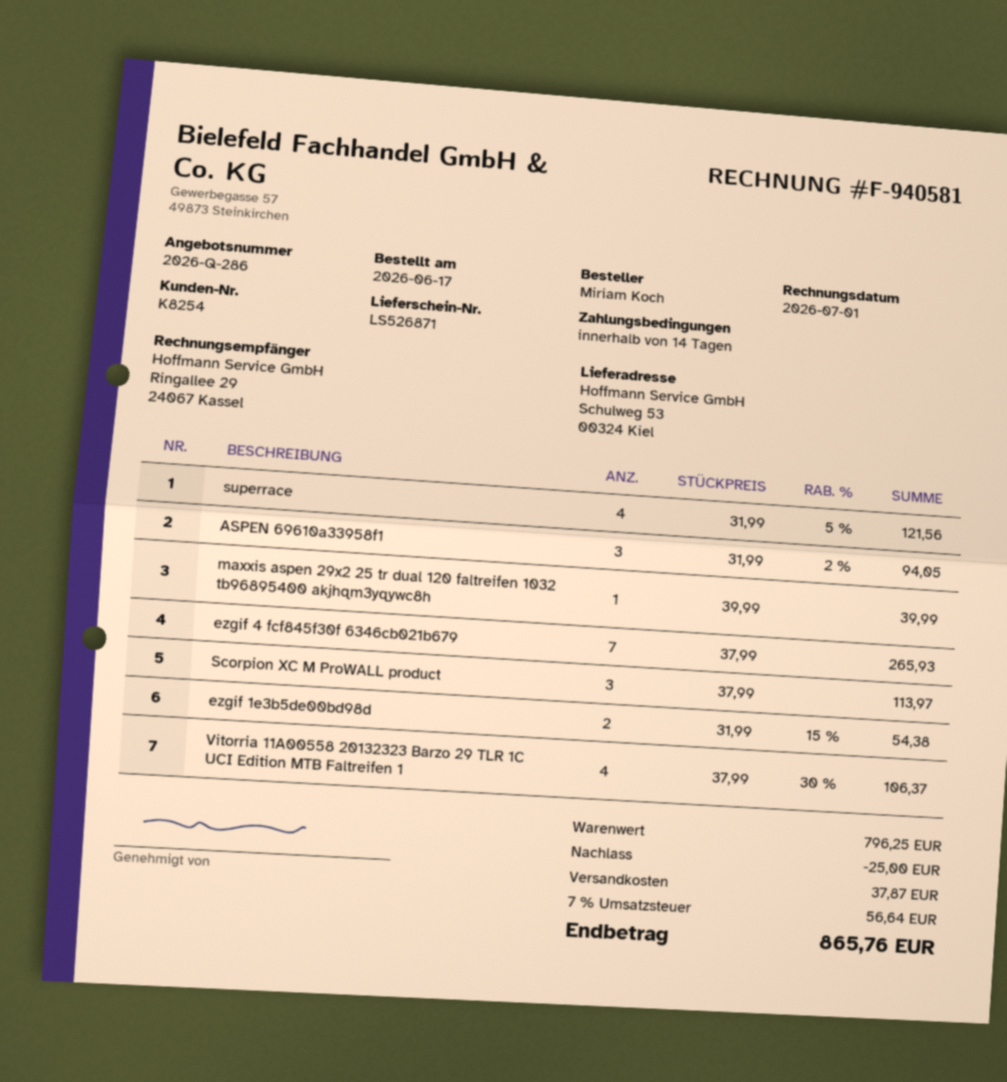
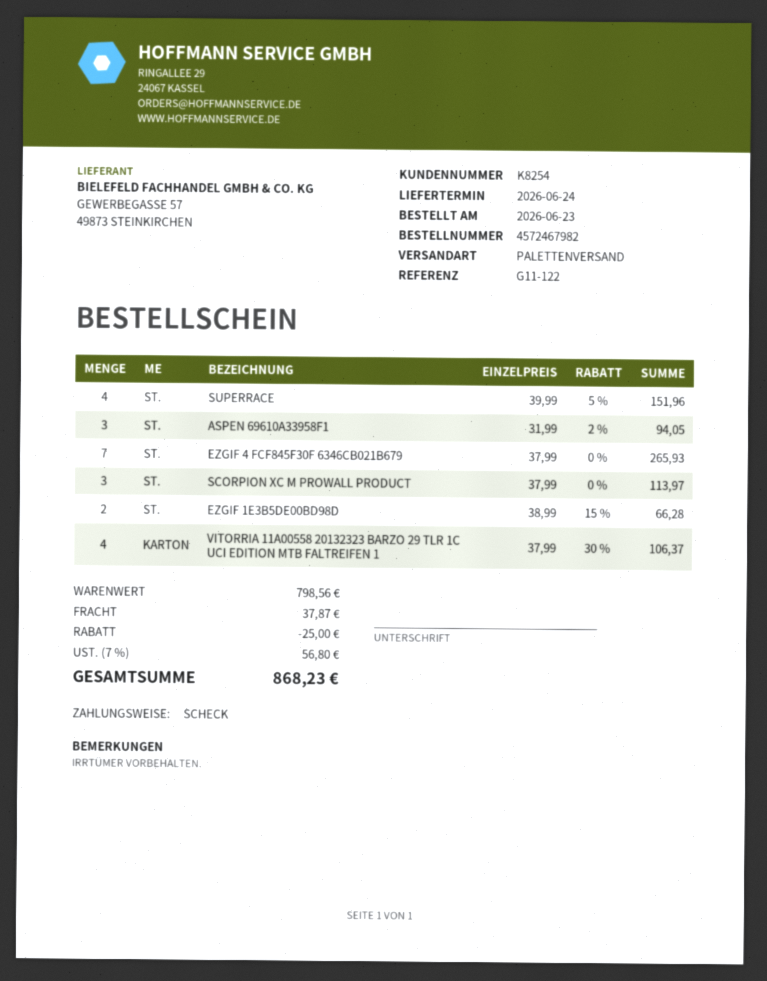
order date: 2026-06-17 -> 2026-06-23
superrace: 4 x 31.99 - 5% = 121.56 -> 4 x 39.99 - 5% = 151.96
maxxis aspen 29x2 25 tr dual 120 faltreifen 1032 tb96895400 akjhqm3yqywc8h: 1 x 39.99 = 39.99 -> none
ezgif 1e3b5de00bd98d: 2 x 31.99 - 15% = 54.38 -> 2 x 38.99 - 15% = 66.28
subtotal: 796.25 -> 798.56
tax: 7% = 56.64 -> 7% = 56.80
total: 865.76 -> 868.23

